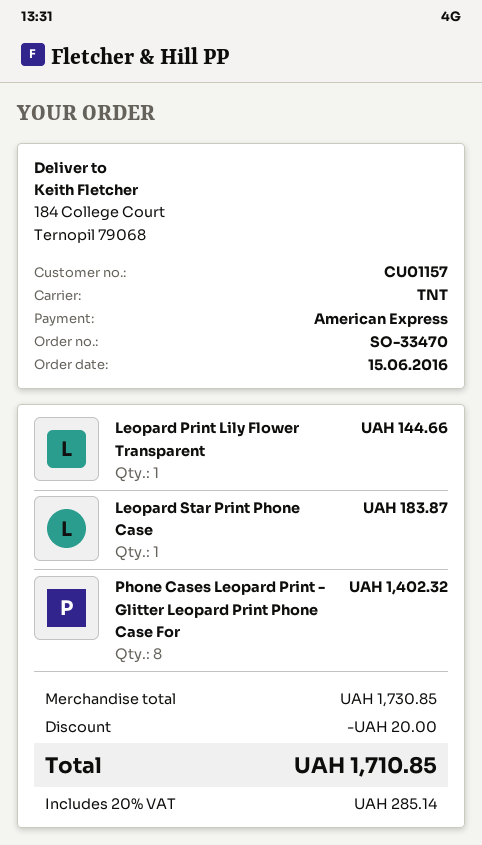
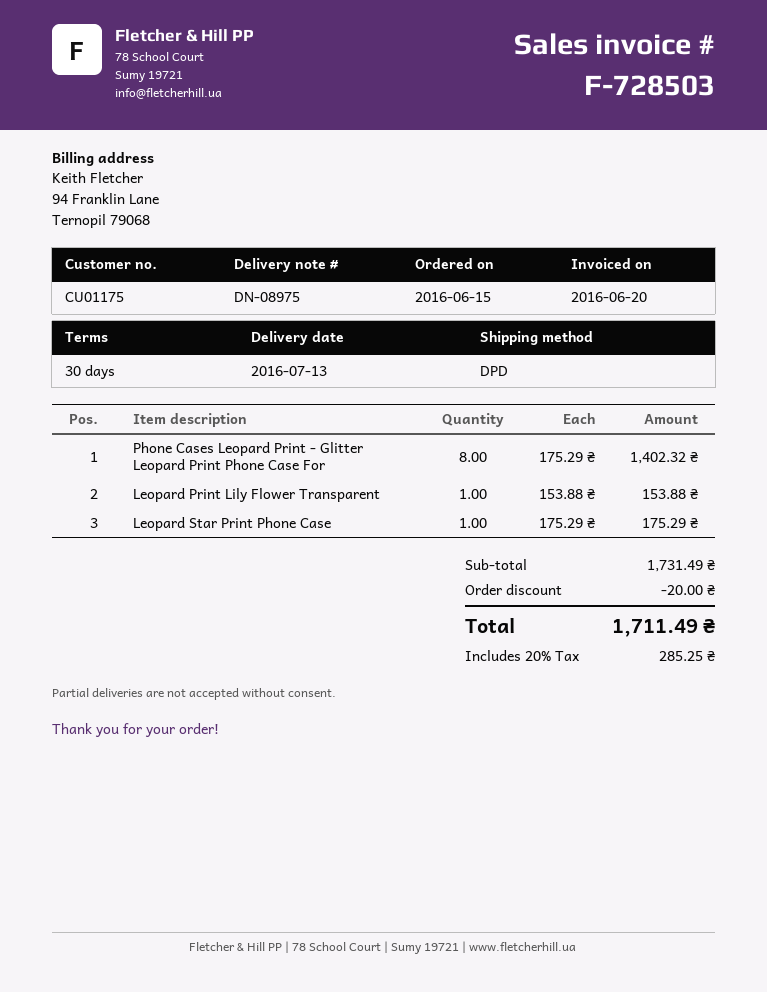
customer number: CU01157 -> CU01175
shipping method: TNT -> DPD
Leopard Print Lily Flower Transparent: 1 for 144.66 -> 1 for 153.88
Leopard Star Print Phone Case: 1 for 183.87 -> 1 for 175.29
subtotal: 1730.85 -> 1731.49
tax: 20% = 285.14 -> 20% = 285.25
total: 1710.85 -> 1711.49

